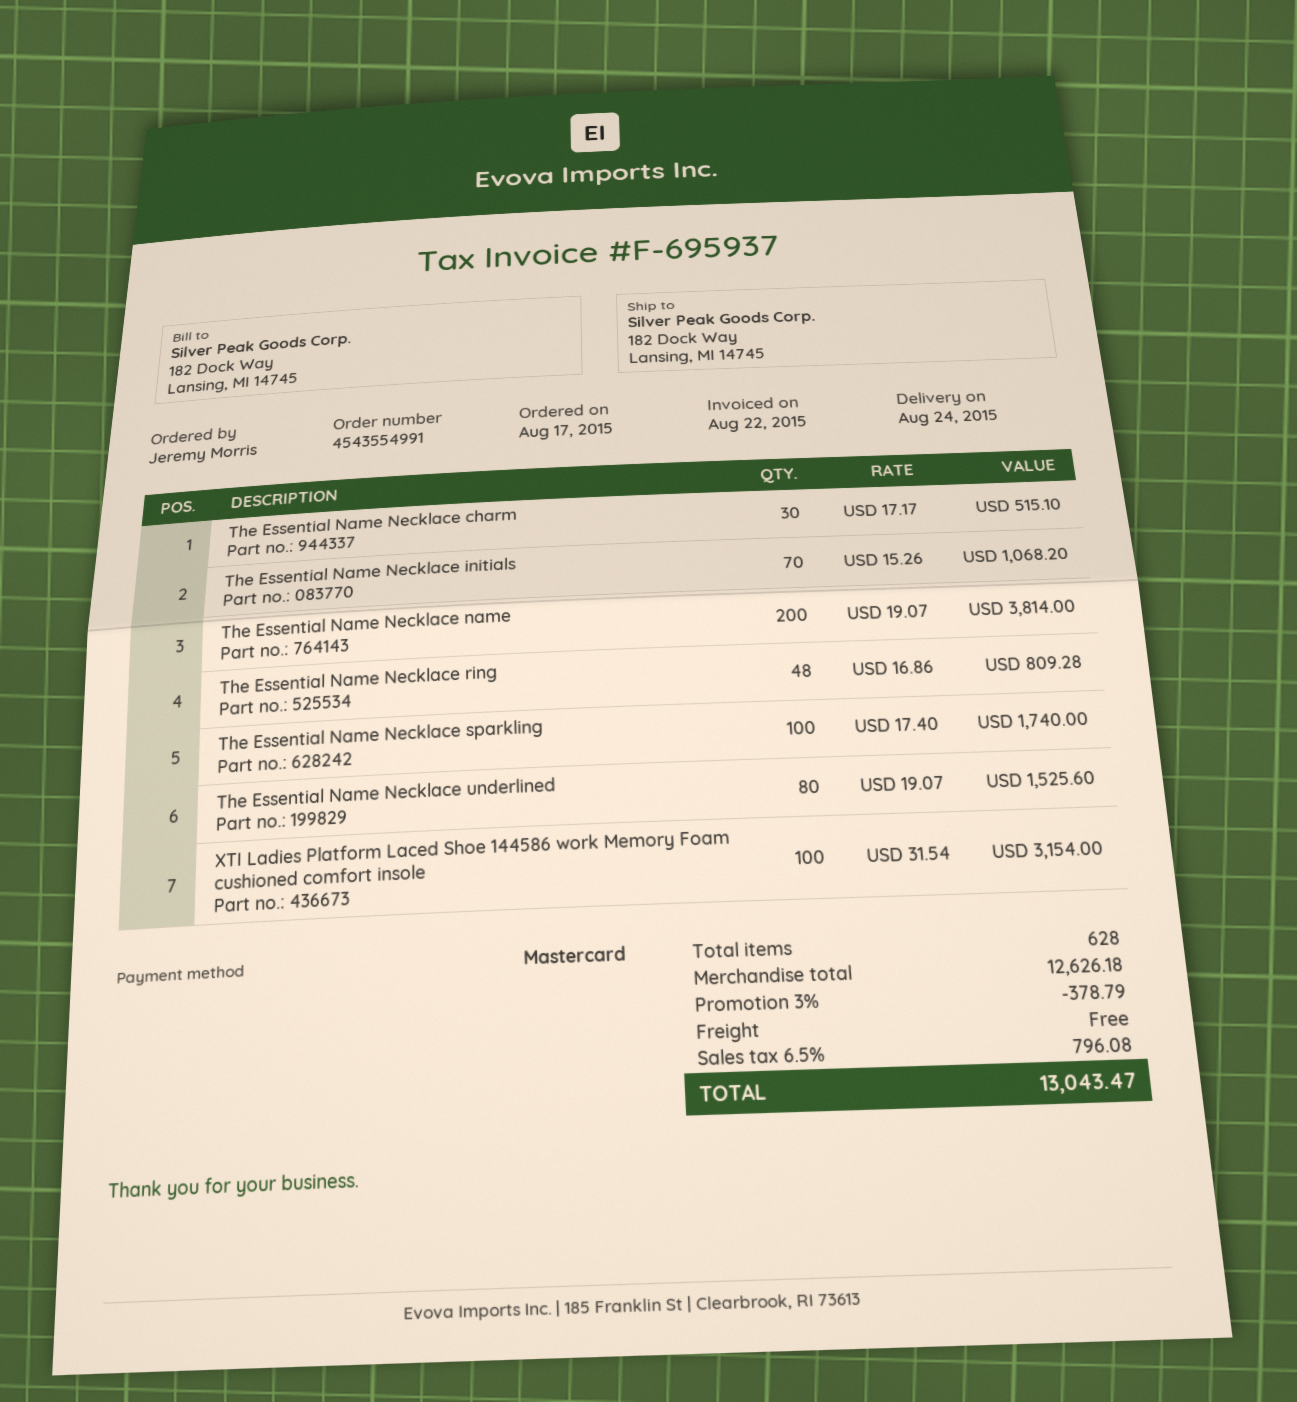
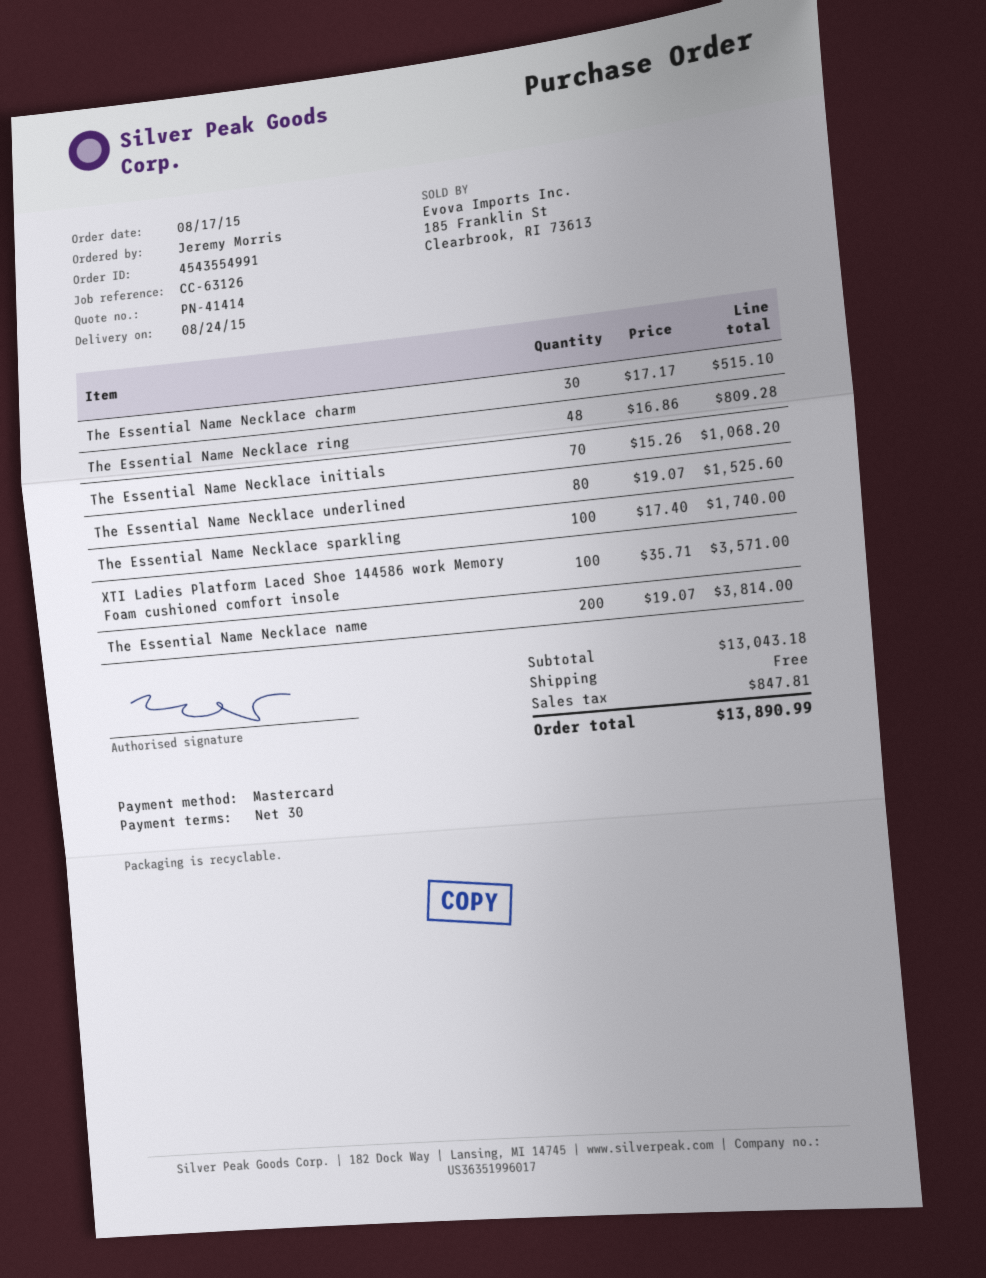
XTI Ladies Platform Laced Shoe 144586 work Memory Foam cushioned comfort insole: 100 x 31.54 = 3154.00 -> 100 x 35.71 = 3571.00
subtotal: 12626.18 -> 13043.18
discount: 3% = 378.79 -> none
tax: 796.08 -> 847.81
total: 13043.47 -> 13890.99

